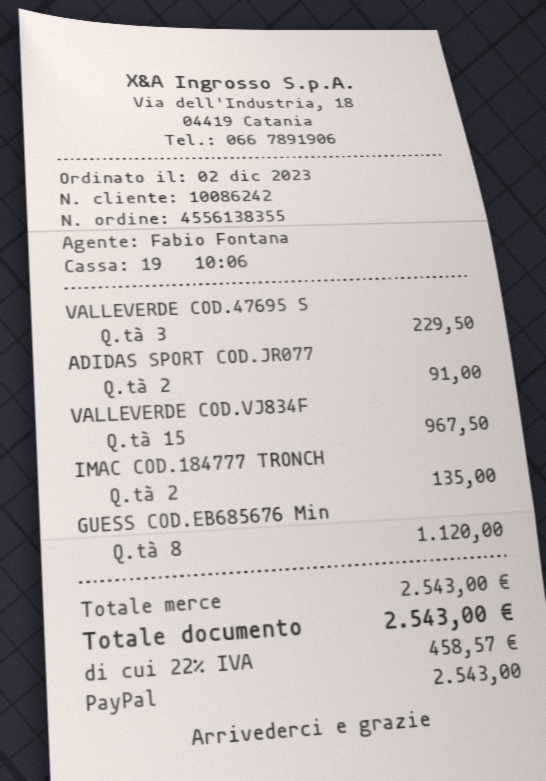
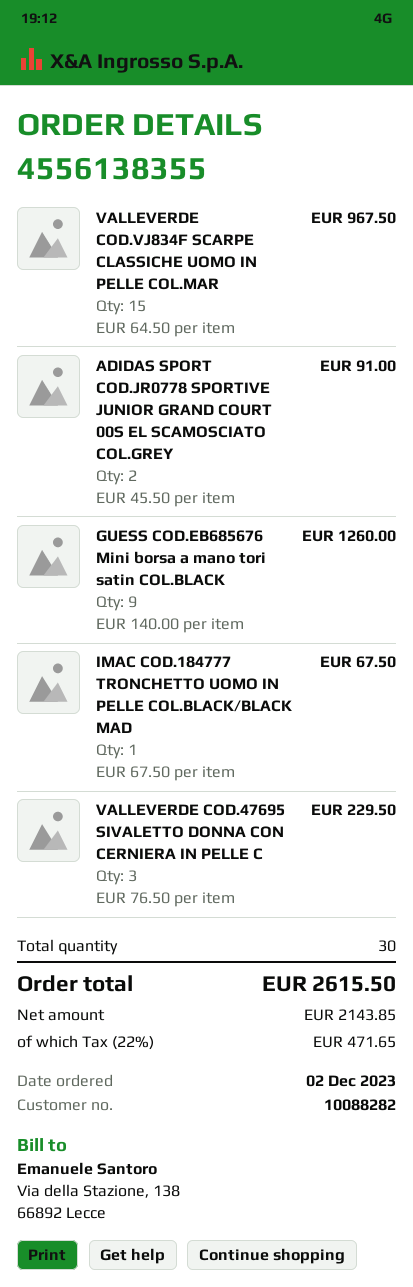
customer number: 10086242 -> 10088282
IMAC COD.184777 TRONCH: 2 for 135.00 -> 1 for 67.50
GUESS COD.EB685676 Min: 8 for 1120.00 -> 9 for 1260.00
tax: 22% = 458.57 -> 22% = 471.65
total: 2543.00 -> 2615.50

